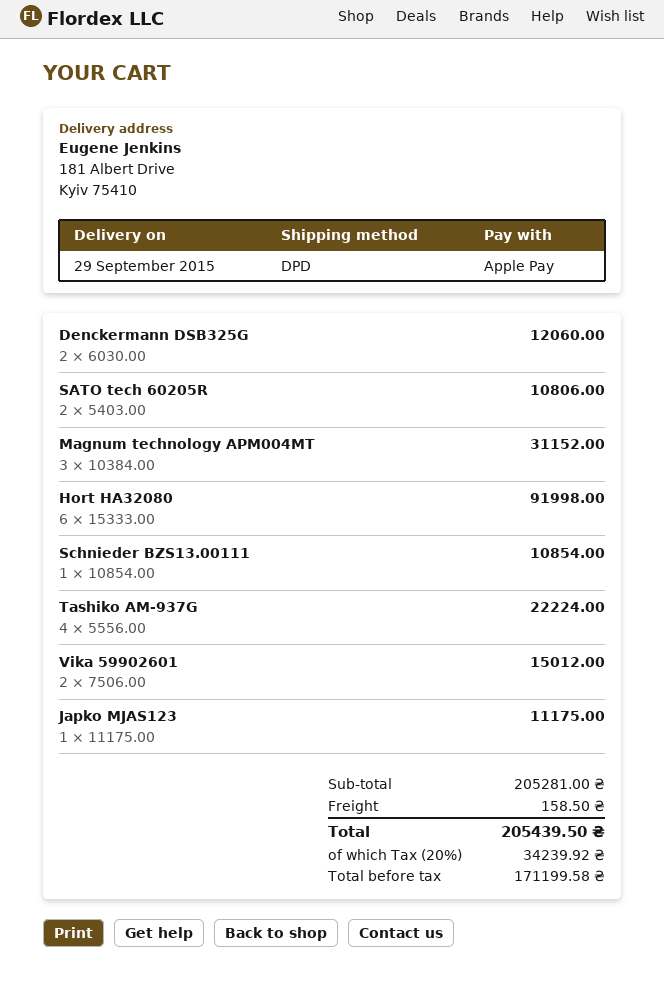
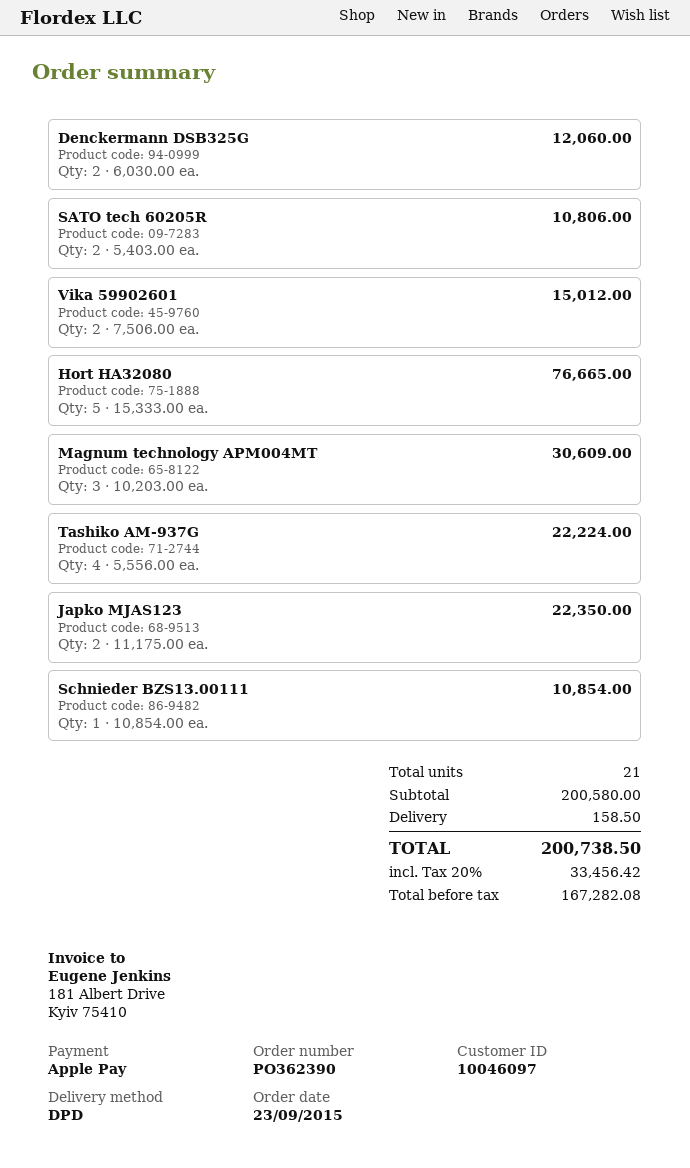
Magnum technology APM004MT: 3 x 10384.00 = 31152.00 -> 3 x 10203.00 = 30609.00
Hort HA32080: 6 x 15333.00 = 91998.00 -> 5 x 15333.00 = 76665.00
Japko MJAS123: 1 x 11175.00 = 11175.00 -> 2 x 11175.00 = 22350.00
subtotal: 205281.00 -> 200580.00
net: 171199.58 -> 167282.08
tax: 20% = 34239.92 -> 20% = 33456.42
total: 205439.50 -> 200738.50

